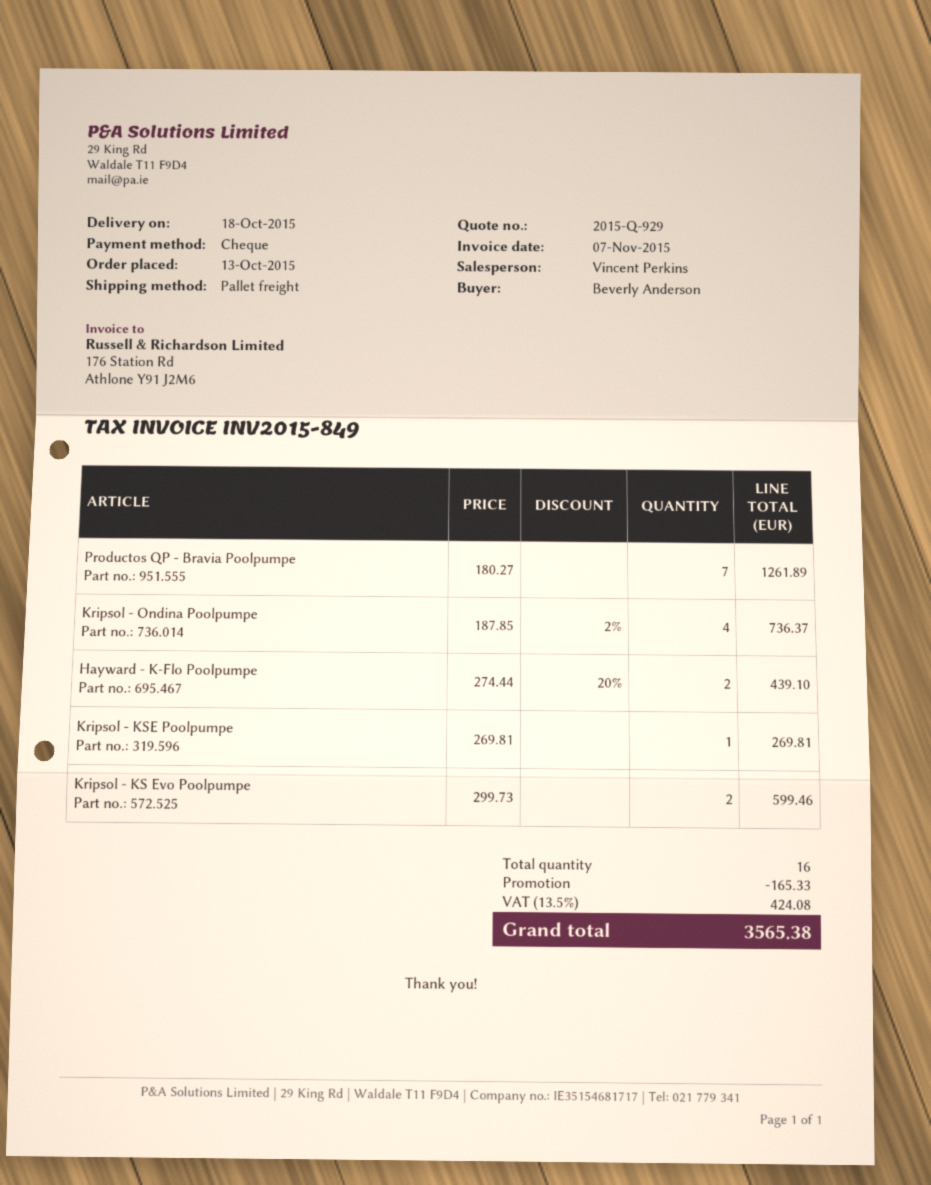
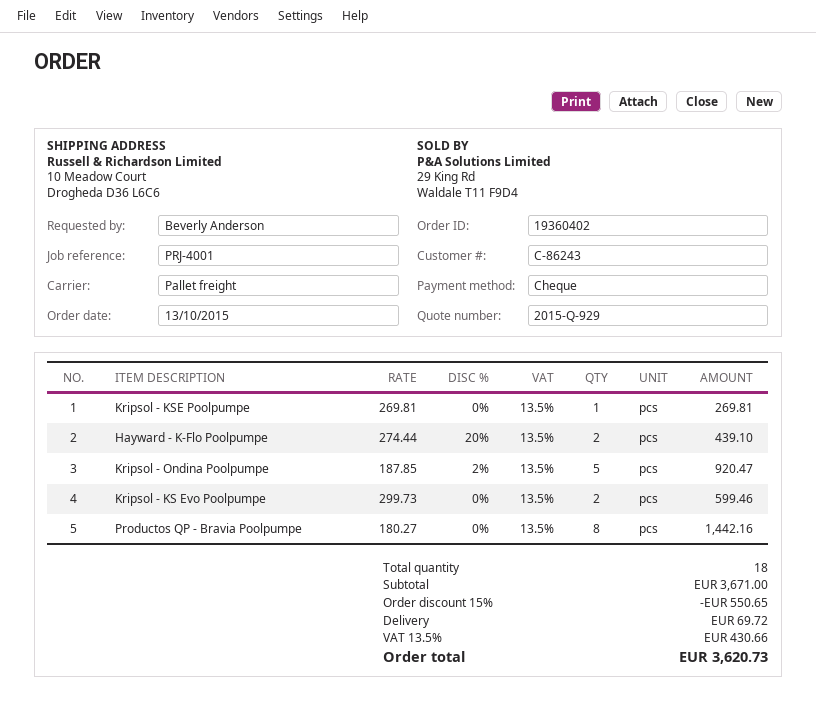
Productos QP - Bravia Poolpumpe: 7 x 180.27 = 1261.89 -> 8 x 180.27 = 1442.16
Kripsol - Ondina Poolpumpe: 4 x 187.85 - 2% = 736.37 -> 5 x 187.85 - 2% = 920.47
total quantity: 16 -> 18
discount: 165.33 -> 550.65
shipping: none -> 69.72
tax: 13.5% = 424.08 -> 13.5% = 430.66
total: 3565.38 -> 3620.73

